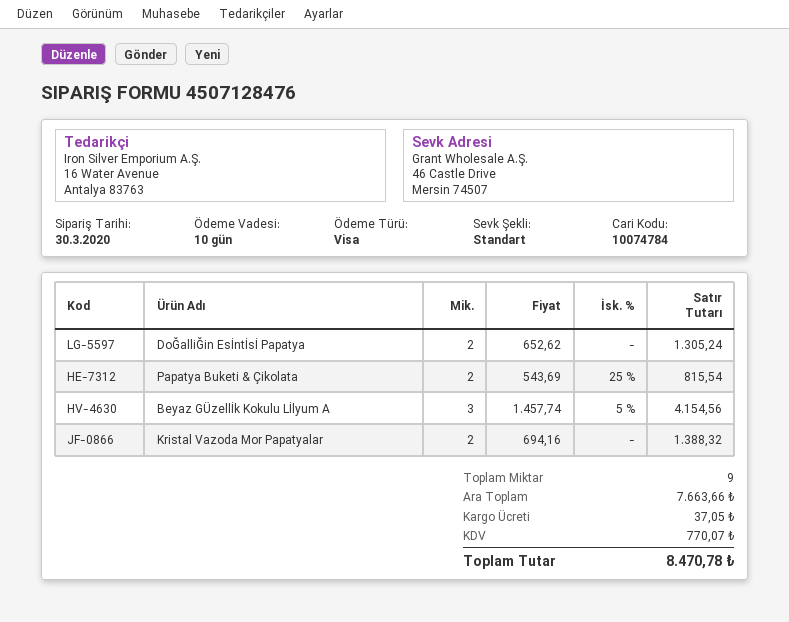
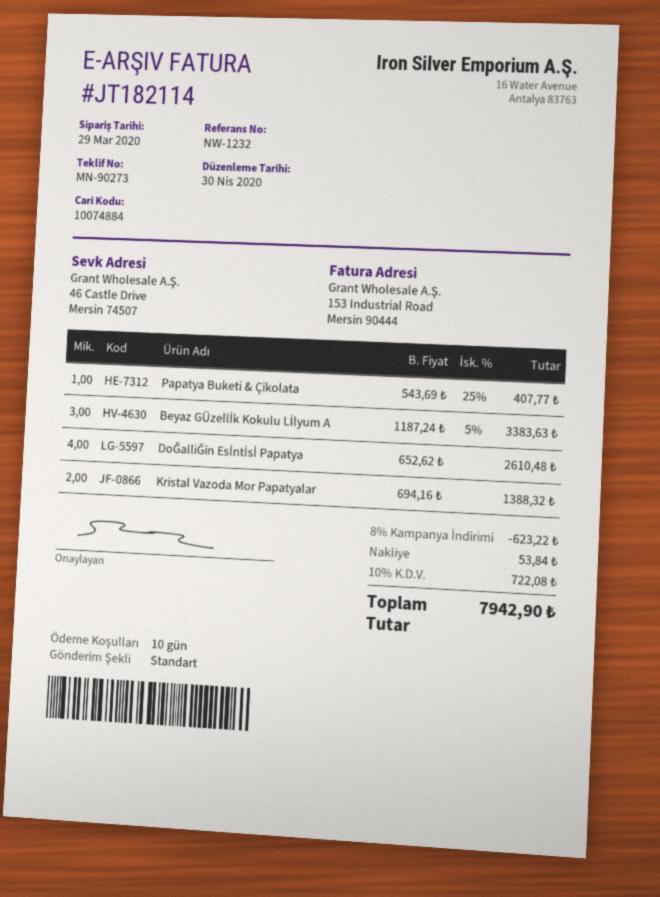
order date: 2020-03-30 -> 2020-03-29
customer number: 10074784 -> 10074884
DoĞalliĞin Esİntİsİ Papatya: 2 x 652.62 = 1305.24 -> 4 x 652.62 = 2610.48
Papatya Buketi & Çikolata: 2 x 543.69 - 25% = 815.54 -> 1 x 543.69 - 25% = 407.77
Beyaz GÜzellİk Kokulu Lİlyum A: 3 x 1457.74 - 5% = 4154.56 -> 3 x 1187.24 - 5% = 3383.63
discount: none -> 8% = 623.22
shipping: 37.05 -> 53.84
tax: 770.07 -> 722.08
total: 8470.78 -> 7942.90

